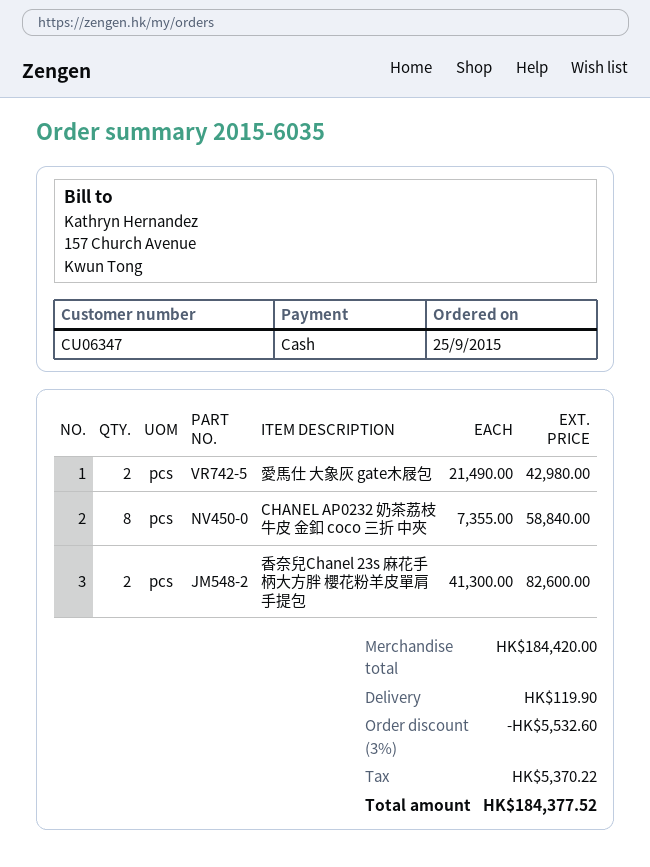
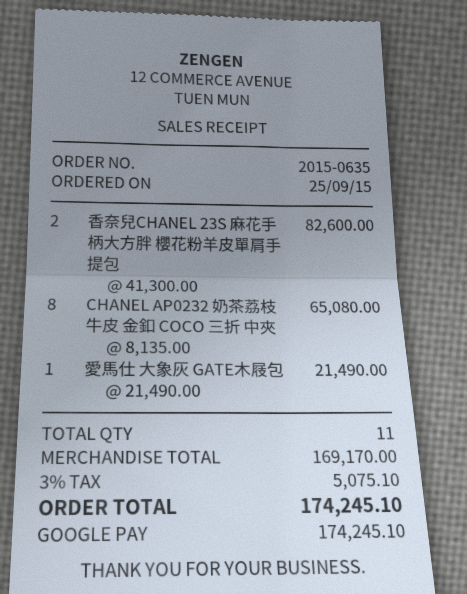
order number: 2015-6035 -> 2015-0635
payment method: cash -> Google Pay
愛馬仕 大象灰 gate木屐包: 2 x 21490.00 = 42980.00 -> 1 x 21490.00 = 21490.00
CHANEL AP0232 奶茶荔枝 牛皮 金釦 coco 三折 中夾: 8 x 7355.00 = 58840.00 -> 8 x 8135.00 = 65080.00
subtotal: 184420.00 -> 169170.00
discount: 3% = 5532.60 -> none
shipping: 119.90 -> none
tax: 5370.22 -> 5075.10
total: 184377.52 -> 174245.10

